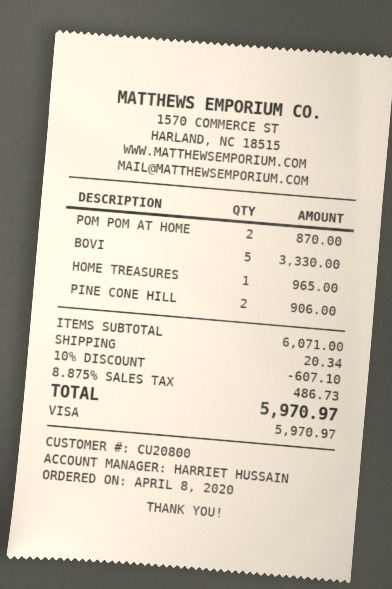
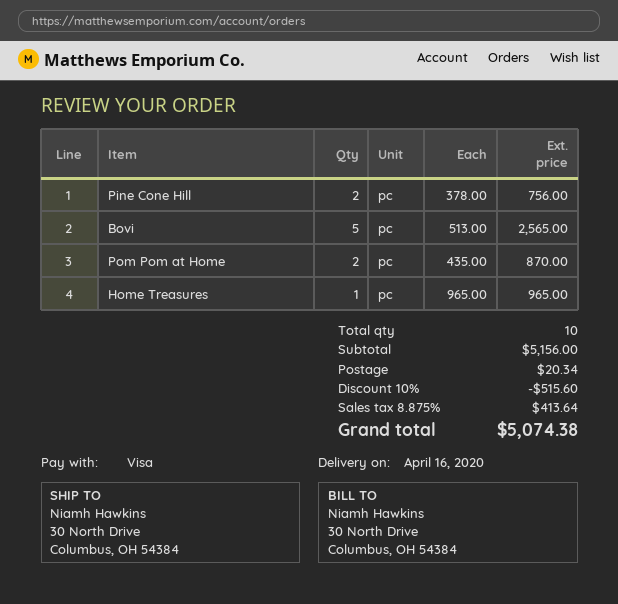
BOVI: 5 for 3330.00 -> 5 for 2565.00
PINE CONE HILL: 2 for 906.00 -> 2 for 756.00
subtotal: 6071.00 -> 5156.00
discount: 10% = 607.10 -> 10% = 515.60
tax: 8.875% = 486.73 -> 8.875% = 413.64
total: 5970.97 -> 5074.38

